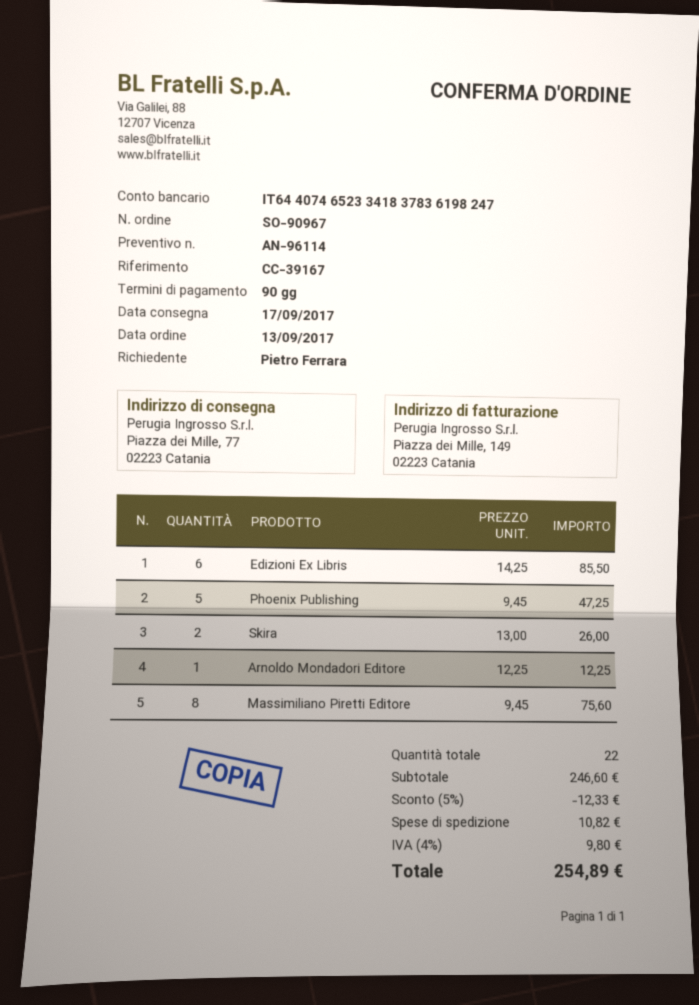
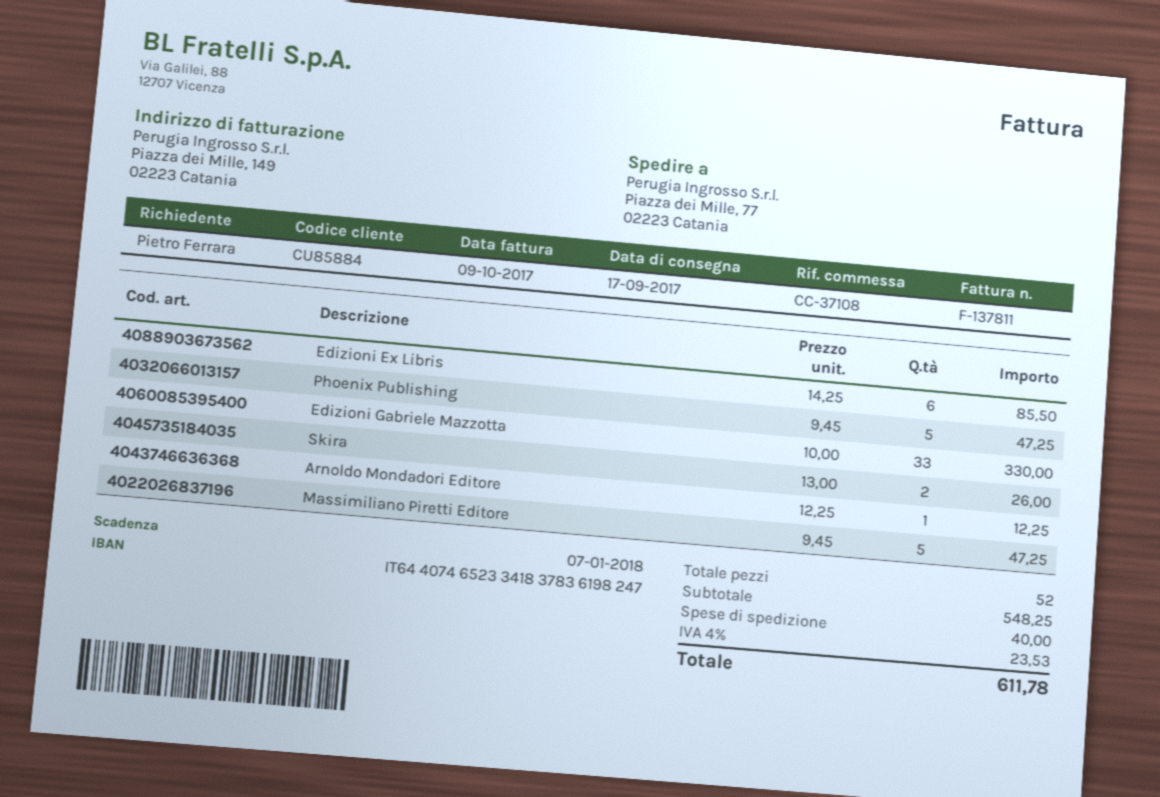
reference: CC-39167 -> CC-37108
Massimiliano Piretti Editore: 8 x 9.45 = 75.60 -> 5 x 9.45 = 47.25
Edizioni Gabriele Mazzotta: none -> 33 x 10.00 = 330.00
total quantity: 22 -> 52
subtotal: 246.60 -> 548.25
discount: 5% = 12.33 -> none
shipping: 10.82 -> 40.00
tax: 4% = 9.80 -> 4% = 23.53
total: 254.89 -> 611.78

